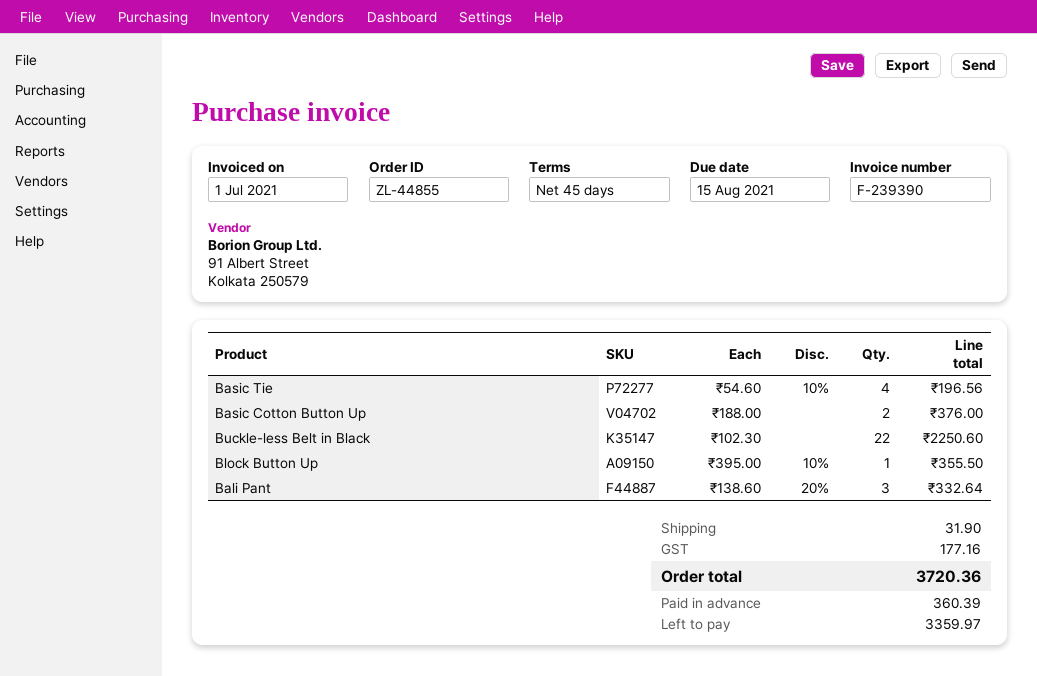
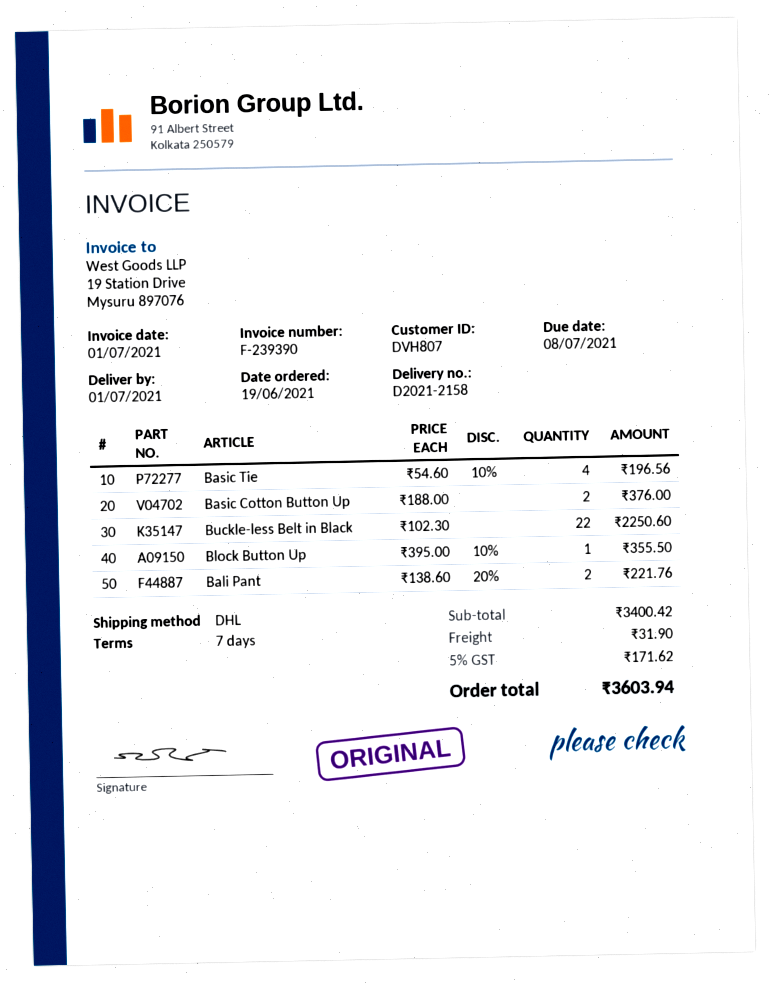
payment terms: 45 days -> 7 days
due date: 2021-08-15 -> 2021-07-08
Bali Pant: 3 x 138.60 - 20% = 332.64 -> 2 x 138.60 - 20% = 221.76
tax: 177.16 -> 171.62
total: 3720.36 -> 3603.94

